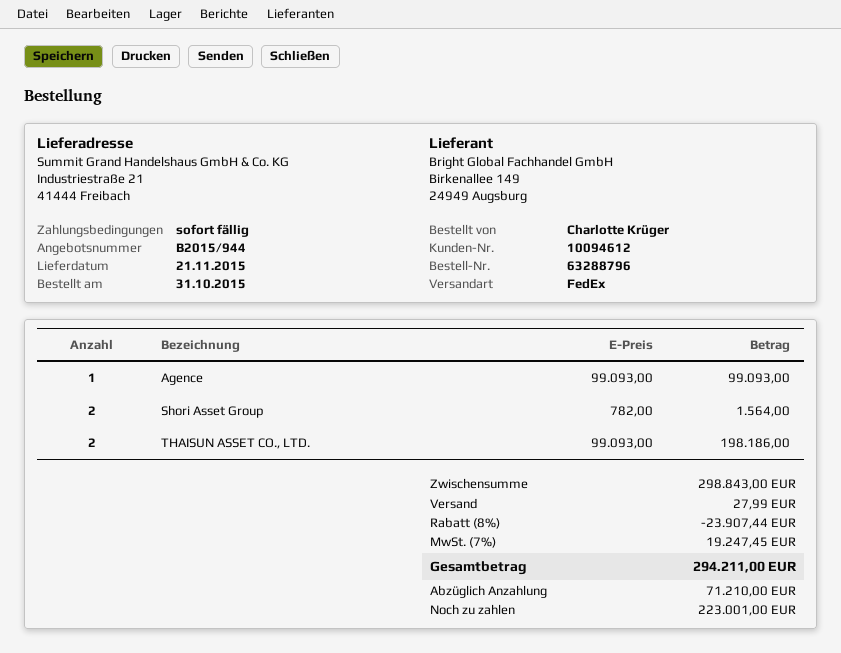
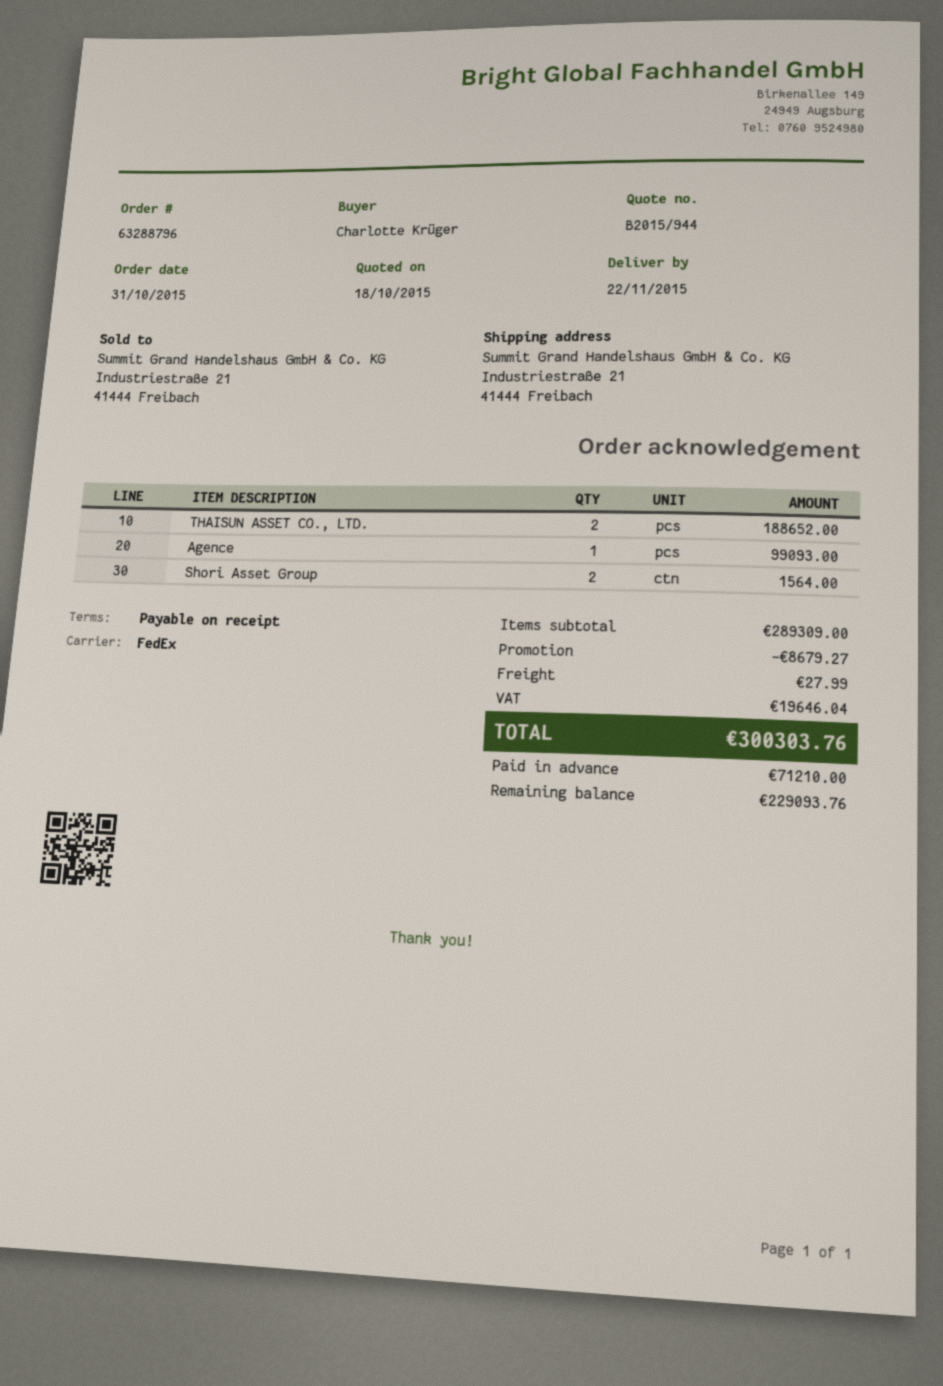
delivery date: 2015-11-21 -> 2015-11-22
THAISUN ASSET CO., LTD.: 2 for 198186.00 -> 2 for 188652.00
subtotal: 298843.00 -> 289309.00
discount: 23907.44 -> 8679.27
tax: 19247.45 -> 19646.04
total: 294211.00 -> 300303.76
balance: 223001.00 -> 229093.76

